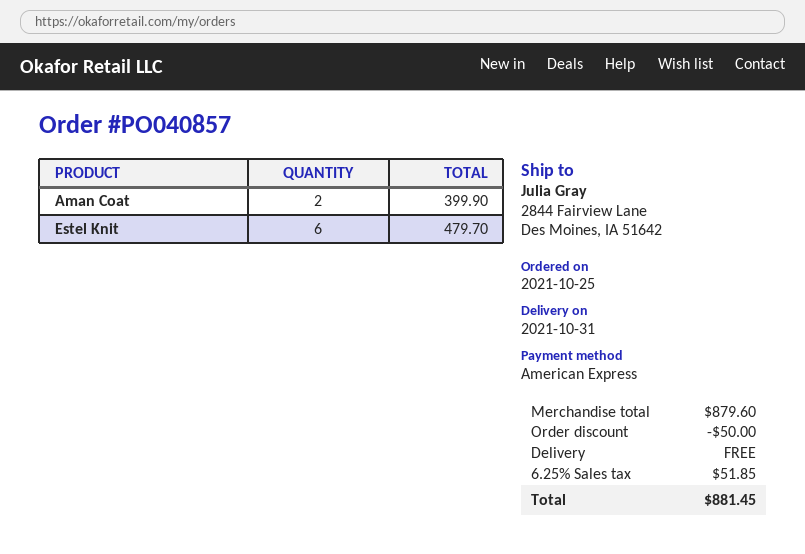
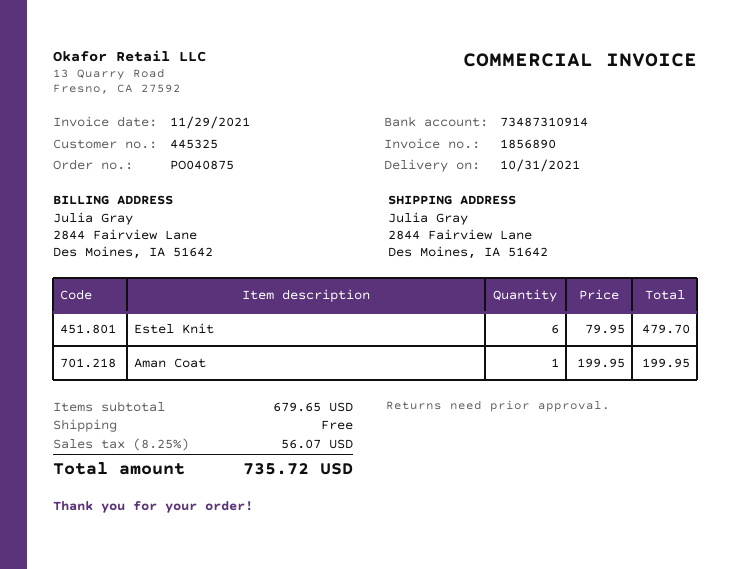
order number: PO040857 -> PO040875
Aman Coat: 2 for 399.90 -> 1 for 199.95
subtotal: 879.60 -> 679.65
discount: 50.00 -> none
tax: 6.25% = 51.85 -> 8.25% = 56.07
total: 881.45 -> 735.72

